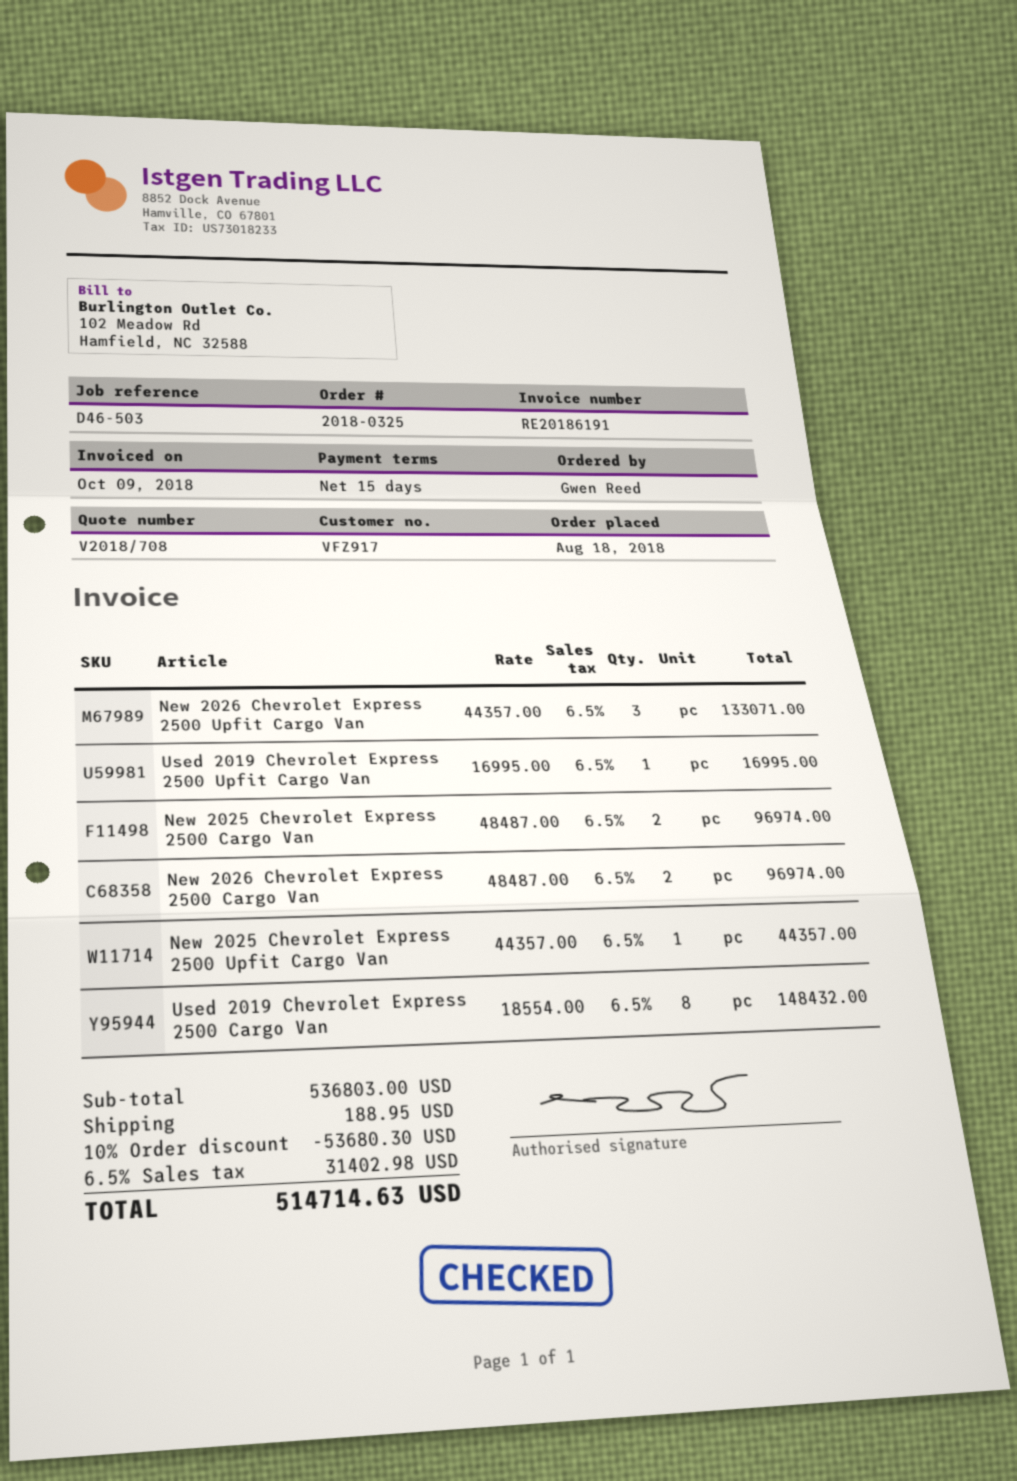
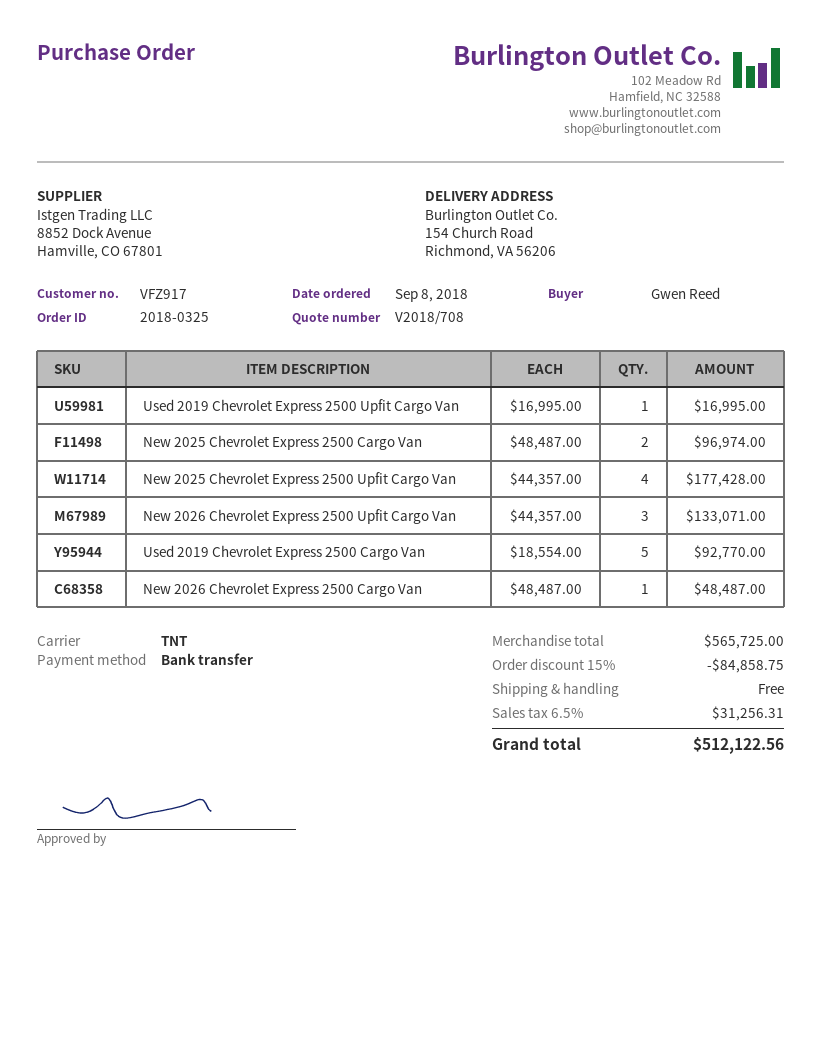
order date: 2018-08-18 -> 2018-09-08
New 2026 Chevrolet Express 2500 Cargo Van: 2 x 48487.00 = 96974.00 -> 1 x 48487.00 = 48487.00
New 2025 Chevrolet Express 2500 Upfit Cargo Van: 1 x 44357.00 = 44357.00 -> 4 x 44357.00 = 177428.00
Used 2019 Chevrolet Express 2500 Cargo Van: 8 x 18554.00 = 148432.00 -> 5 x 18554.00 = 92770.00
subtotal: 536803.00 -> 565725.00
discount: 10% = 53680.30 -> 15% = 84858.75
shipping: 188.95 -> 0.00
tax: 6.5% = 31402.98 -> 6.5% = 31256.31
total: 514714.63 -> 512122.56

